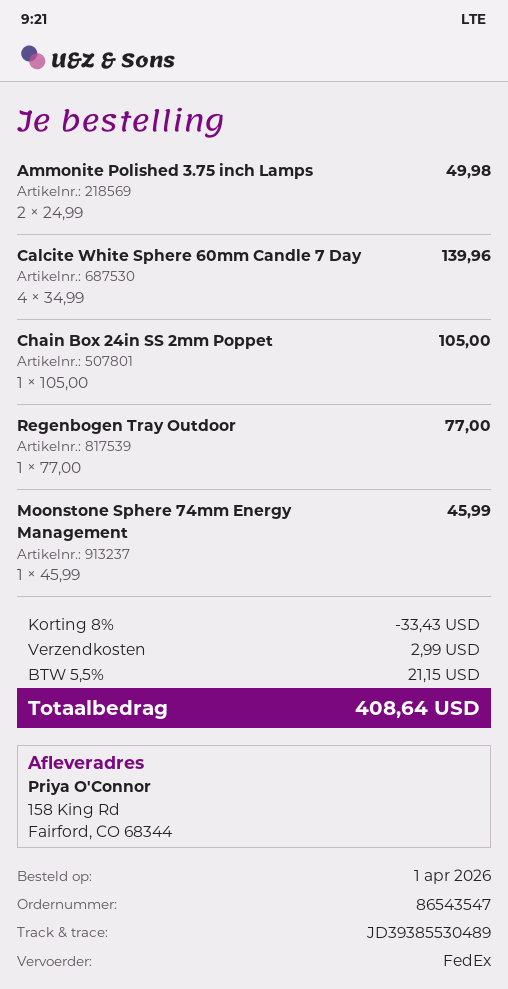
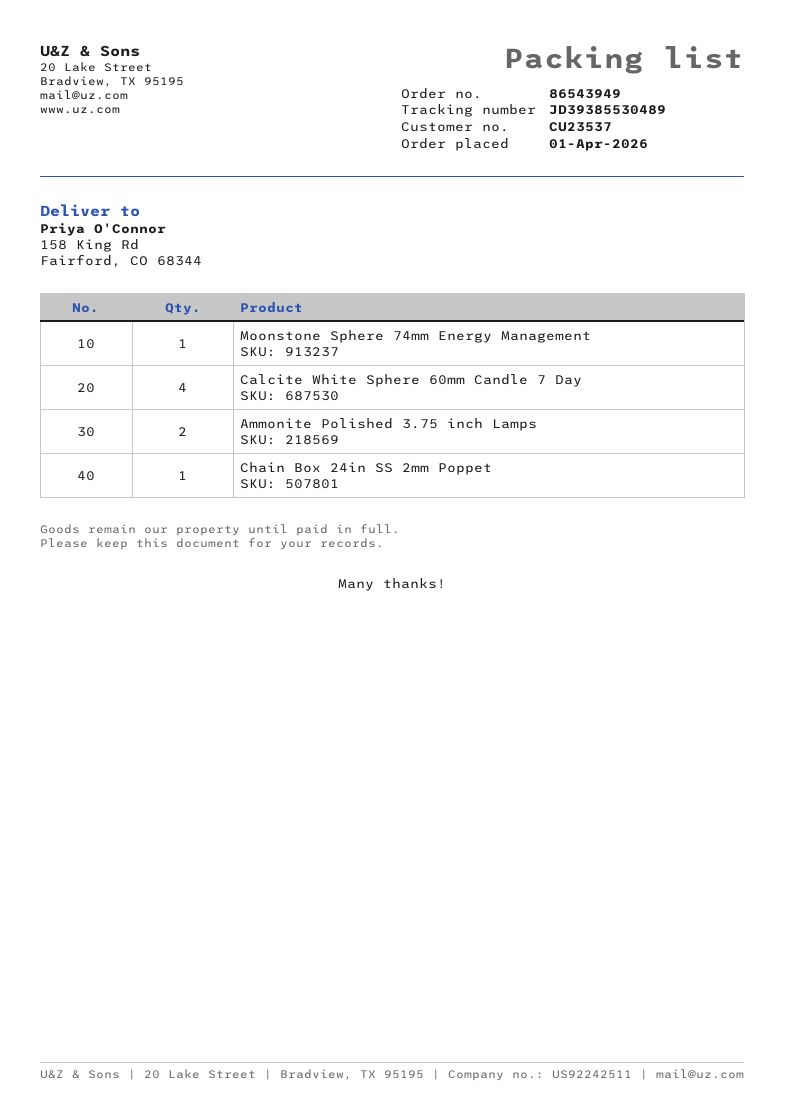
order number: 86543547 -> 86543949
Regenbogen Tray Outdoor: 1 -> none

